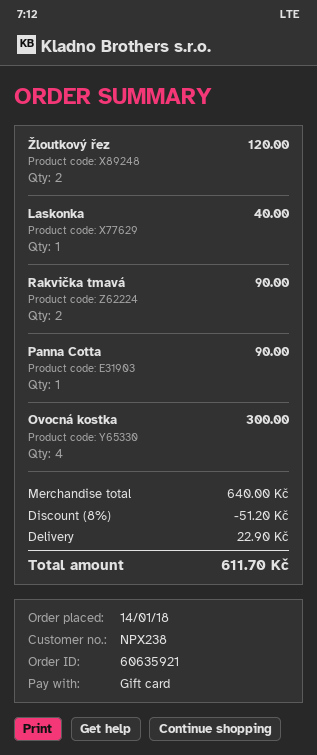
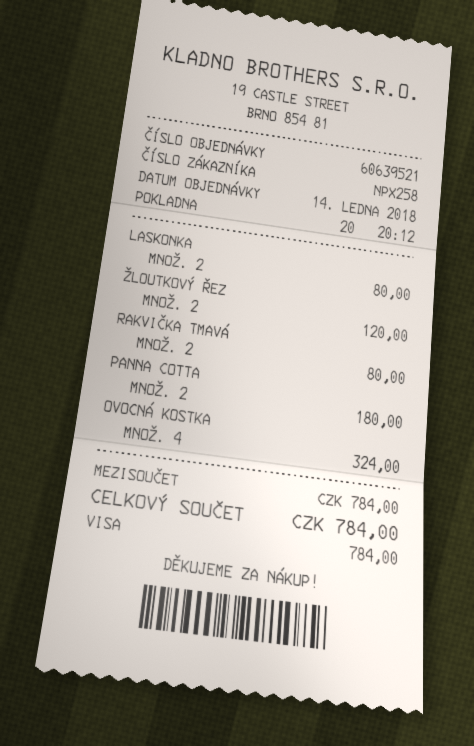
order number: 60635921 -> 60639521
customer number: NPX238 -> NPX258
payment method: gift card -> Visa
Laskonka: 1 for 40.00 -> 2 for 80.00
Rakvička tmavá: 2 for 90.00 -> 2 for 80.00
Panna Cotta: 1 for 90.00 -> 2 for 180.00
Ovocná kostka: 4 for 300.00 -> 4 for 324.00
subtotal: 640.00 -> 784.00
discount: 8% = 51.20 -> none
shipping: 22.90 -> none
total: 611.70 -> 784.00

